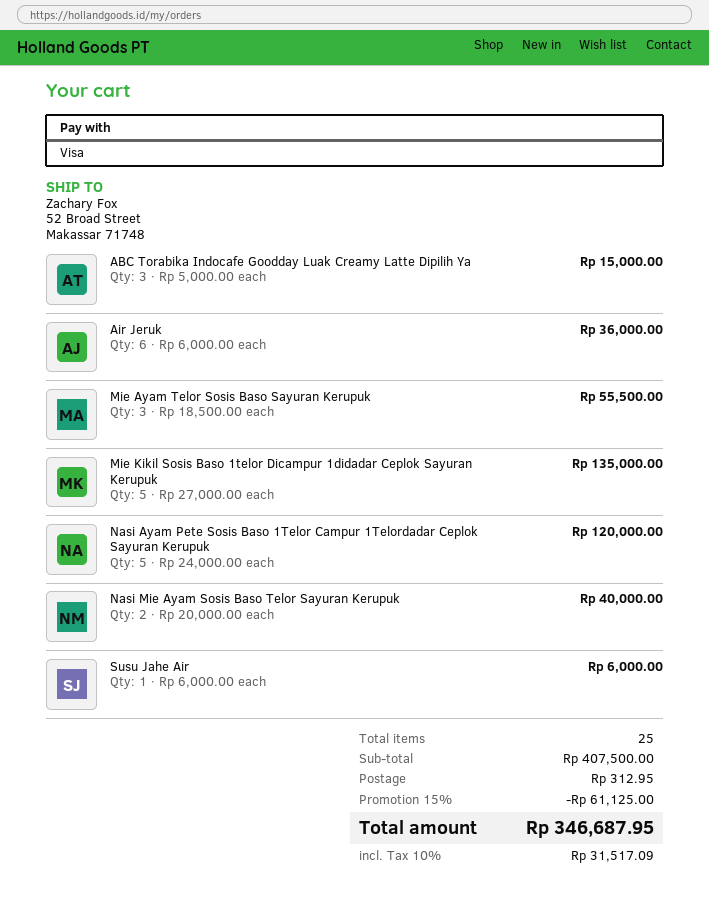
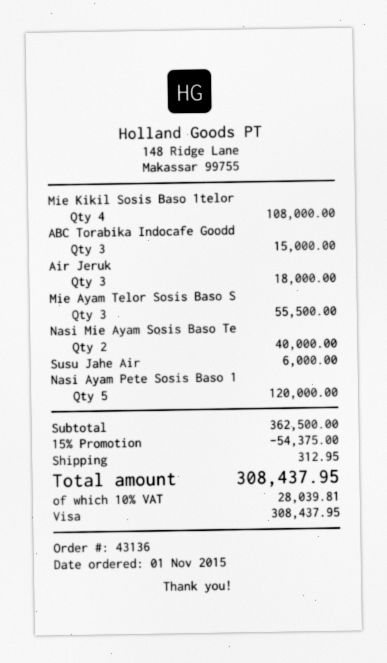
Air Jeruk: 6 for 36000.00 -> 3 for 18000.00
Mie Kikil Sosis Baso 1telor Dicampur 1didadar Ceplok Sayuran Kerupuk: 5 for 135000.00 -> 4 for 108000.00
subtotal: 407500.00 -> 362500.00
discount: 15% = 61125.00 -> 15% = 54375.00
tax: 10% = 31517.09 -> 10% = 28039.81
total: 346687.95 -> 308437.95

